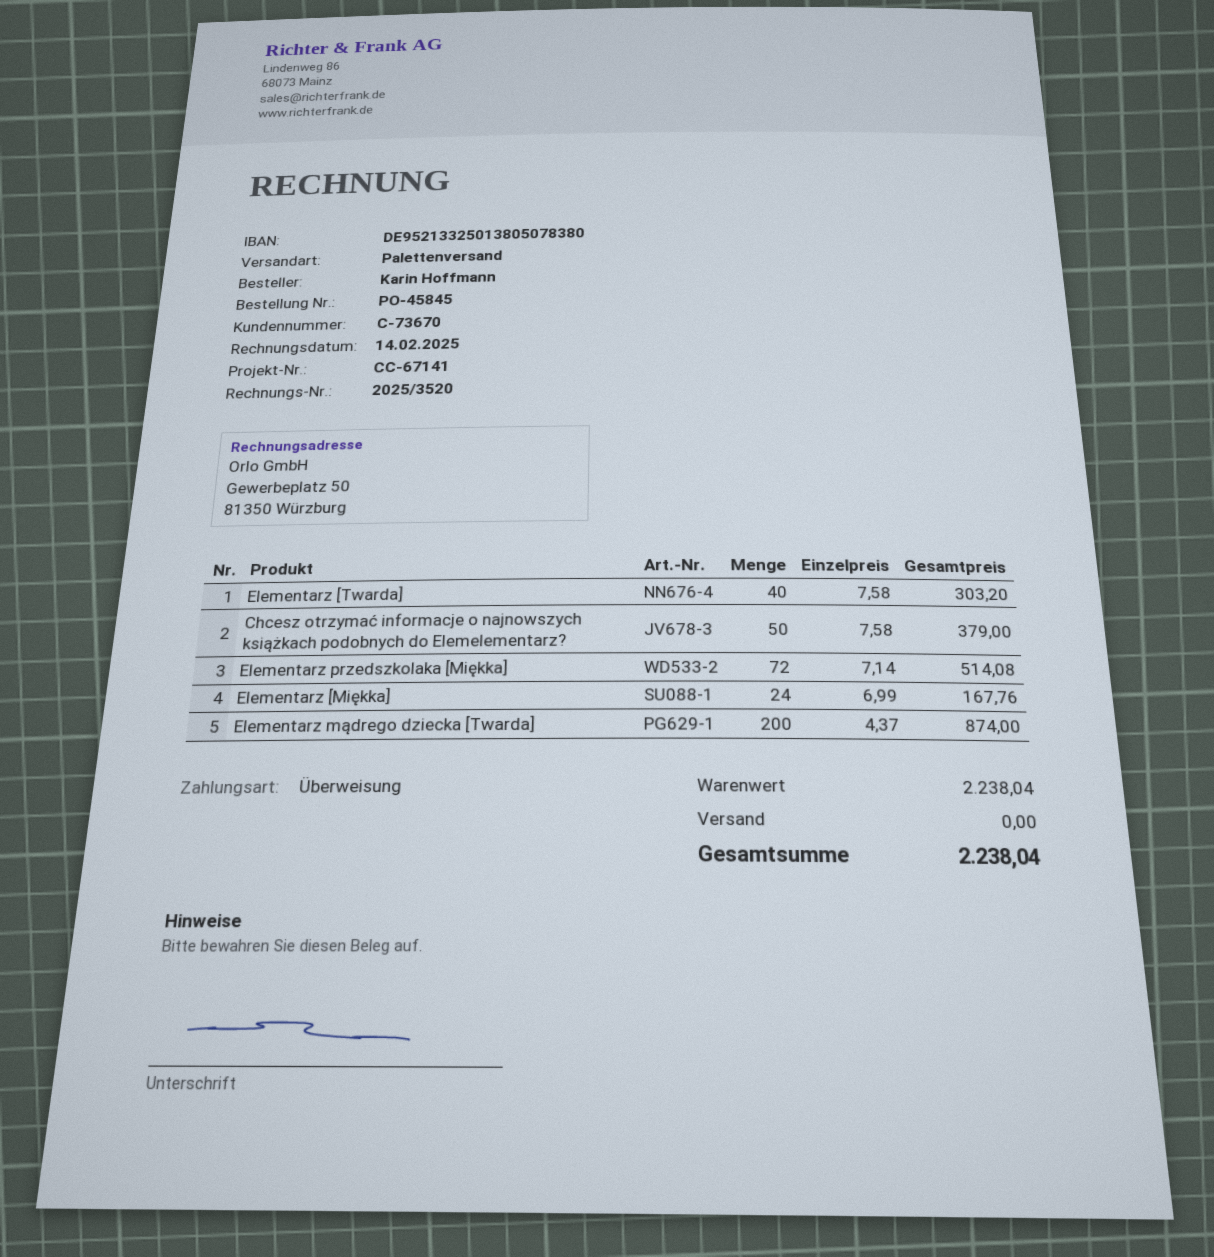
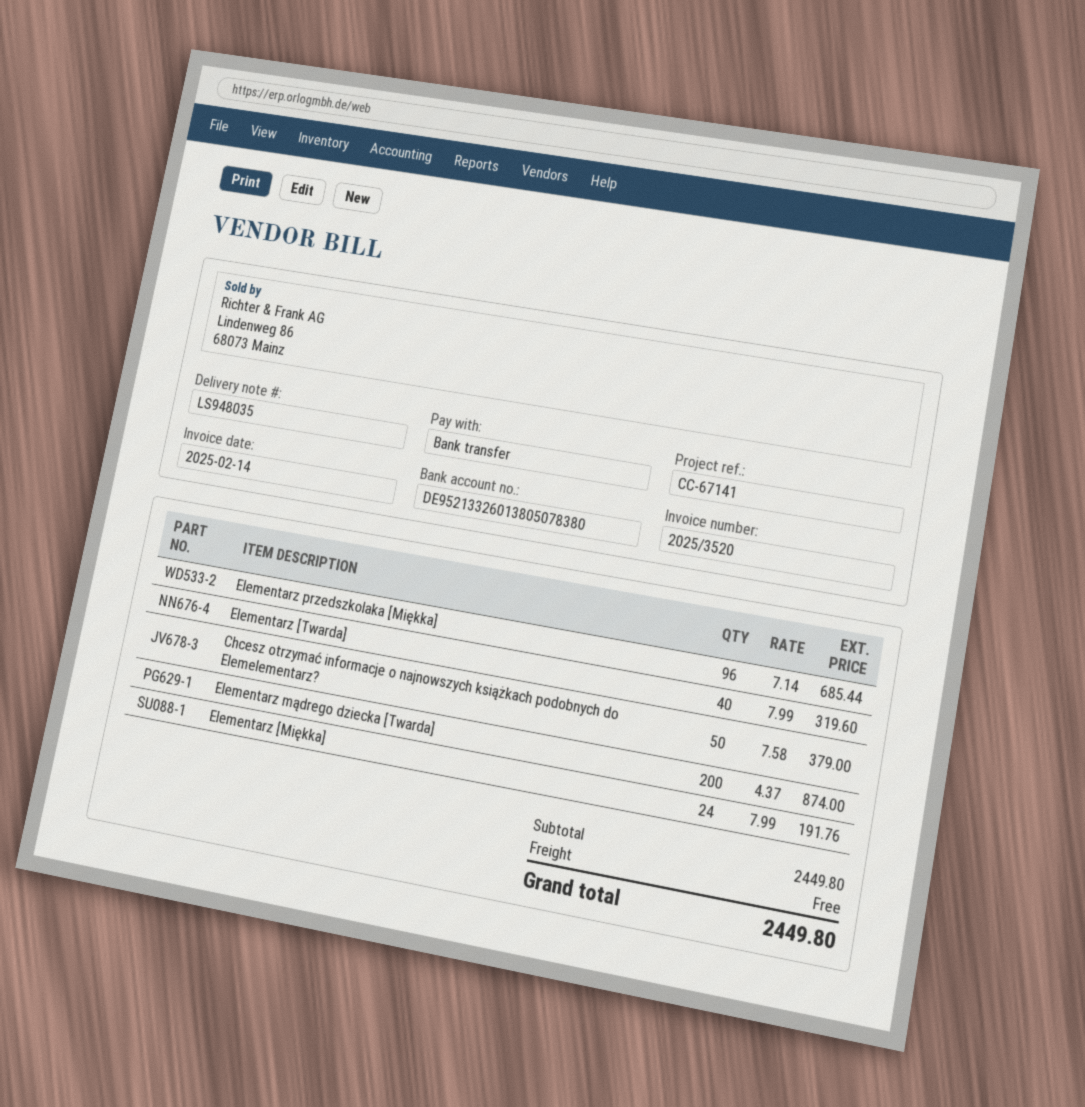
bank account: DE95213325013805078380 -> DE95213326013805078380
Elementarz [Twarda]: 40 x 7.58 = 303.20 -> 40 x 7.99 = 319.60
Elementarz przedszkolaka [Miękka]: 72 x 7.14 = 514.08 -> 96 x 7.14 = 685.44
Elementarz [Miękka]: 24 x 6.99 = 167.76 -> 24 x 7.99 = 191.76
subtotal: 2238.04 -> 2449.80
total: 2238.04 -> 2449.80

